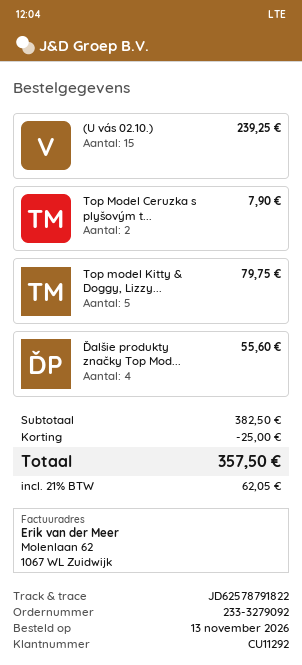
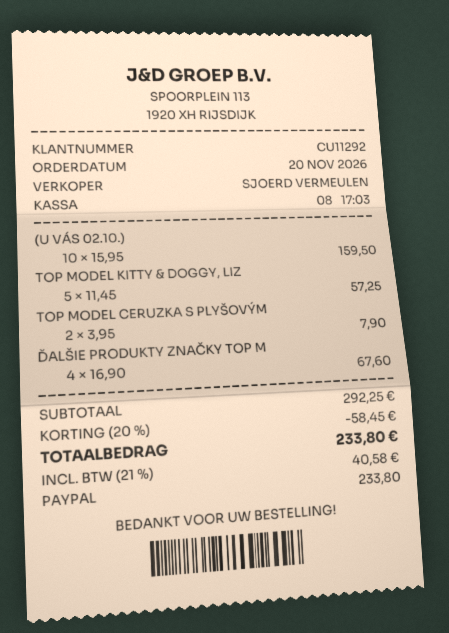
order date: 2026-11-13 -> 2026-11-20
(U vás 02.10.): 15 for 239.25 -> 10 for 159.50
Top model Kitty & Doggy, Lizzy...: 5 for 79.75 -> 5 for 57.25
Ďalšie produkty značky Top Mod...: 4 for 55.60 -> 4 for 67.60
subtotal: 382.50 -> 292.25
discount: 25.00 -> 58.45
tax: 21% = 62.05 -> 21% = 40.58
total: 357.50 -> 233.80

